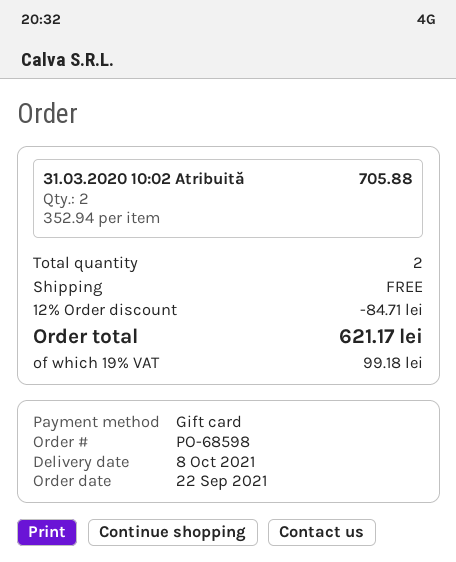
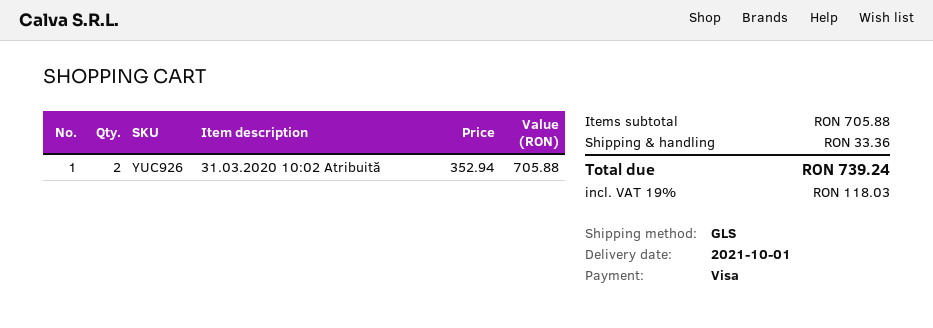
delivery date: 2021-10-08 -> 2021-10-01
payment method: gift card -> Visa
discount: 12% = 84.71 -> none
shipping: 0.00 -> 33.36
tax: 19% = 99.18 -> 19% = 118.03
total: 621.17 -> 739.24

